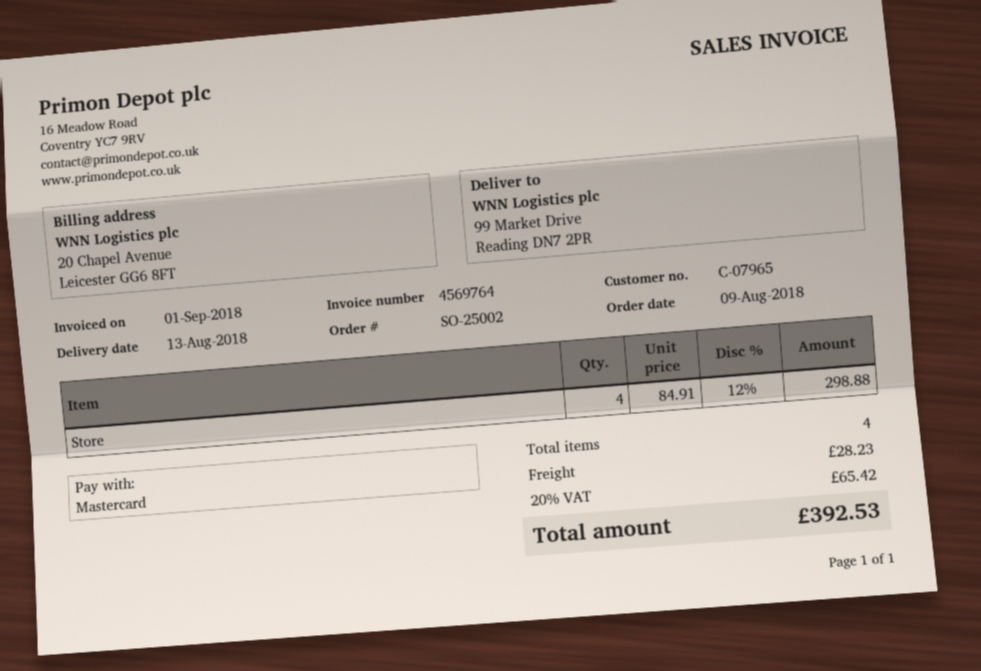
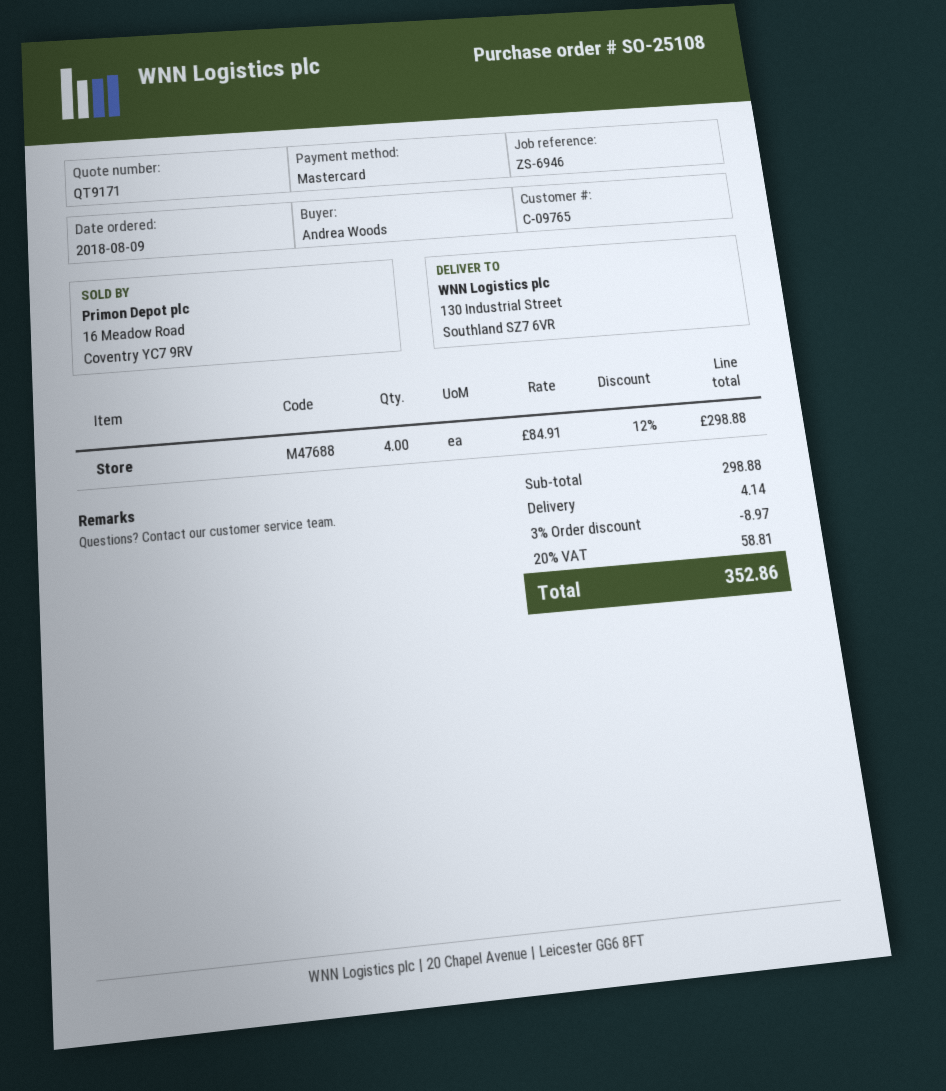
order number: SO-25002 -> SO-25108
customer number: C-07965 -> C-09765
ship to: 99 Market Drive, Reading DN7 2PR -> 130 Industrial Street, Southland SZ7 6VR
discount: none -> 3% = 8.97
shipping: 28.23 -> 4.14
tax: 20% = 65.42 -> 20% = 58.81
total: 392.53 -> 352.86

